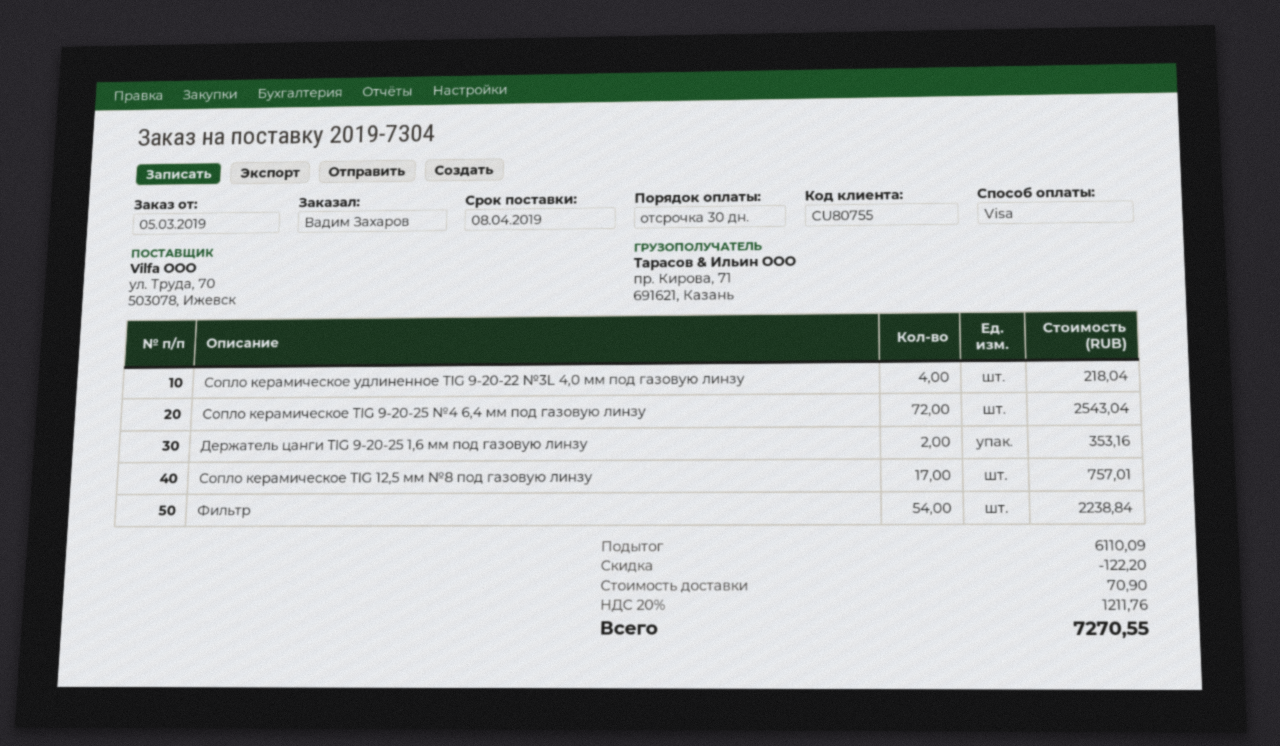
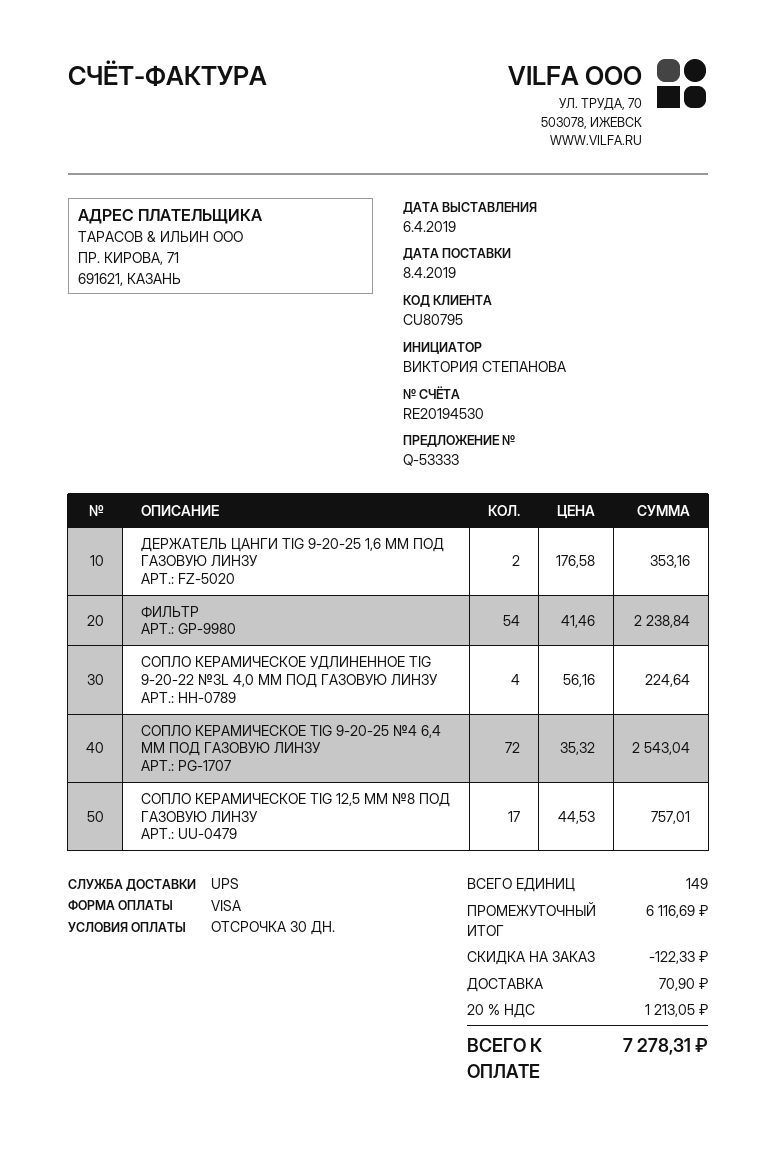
customer number: CU80755 -> CU80795
ordered by: Вадим Захаров -> ВИКТОРИЯ СТЕПАНОВА
Сопло керамическое удлиненное TIG 9-20-22 №3L 4,0 мм под газовую линзу: 4 for 218.04 -> 4 for 224.64
subtotal: 6110.09 -> 6116.69
discount: 122.20 -> 122.33
tax: 20% = 1211.76 -> 20% = 1213.05
total: 7270.55 -> 7278.31

